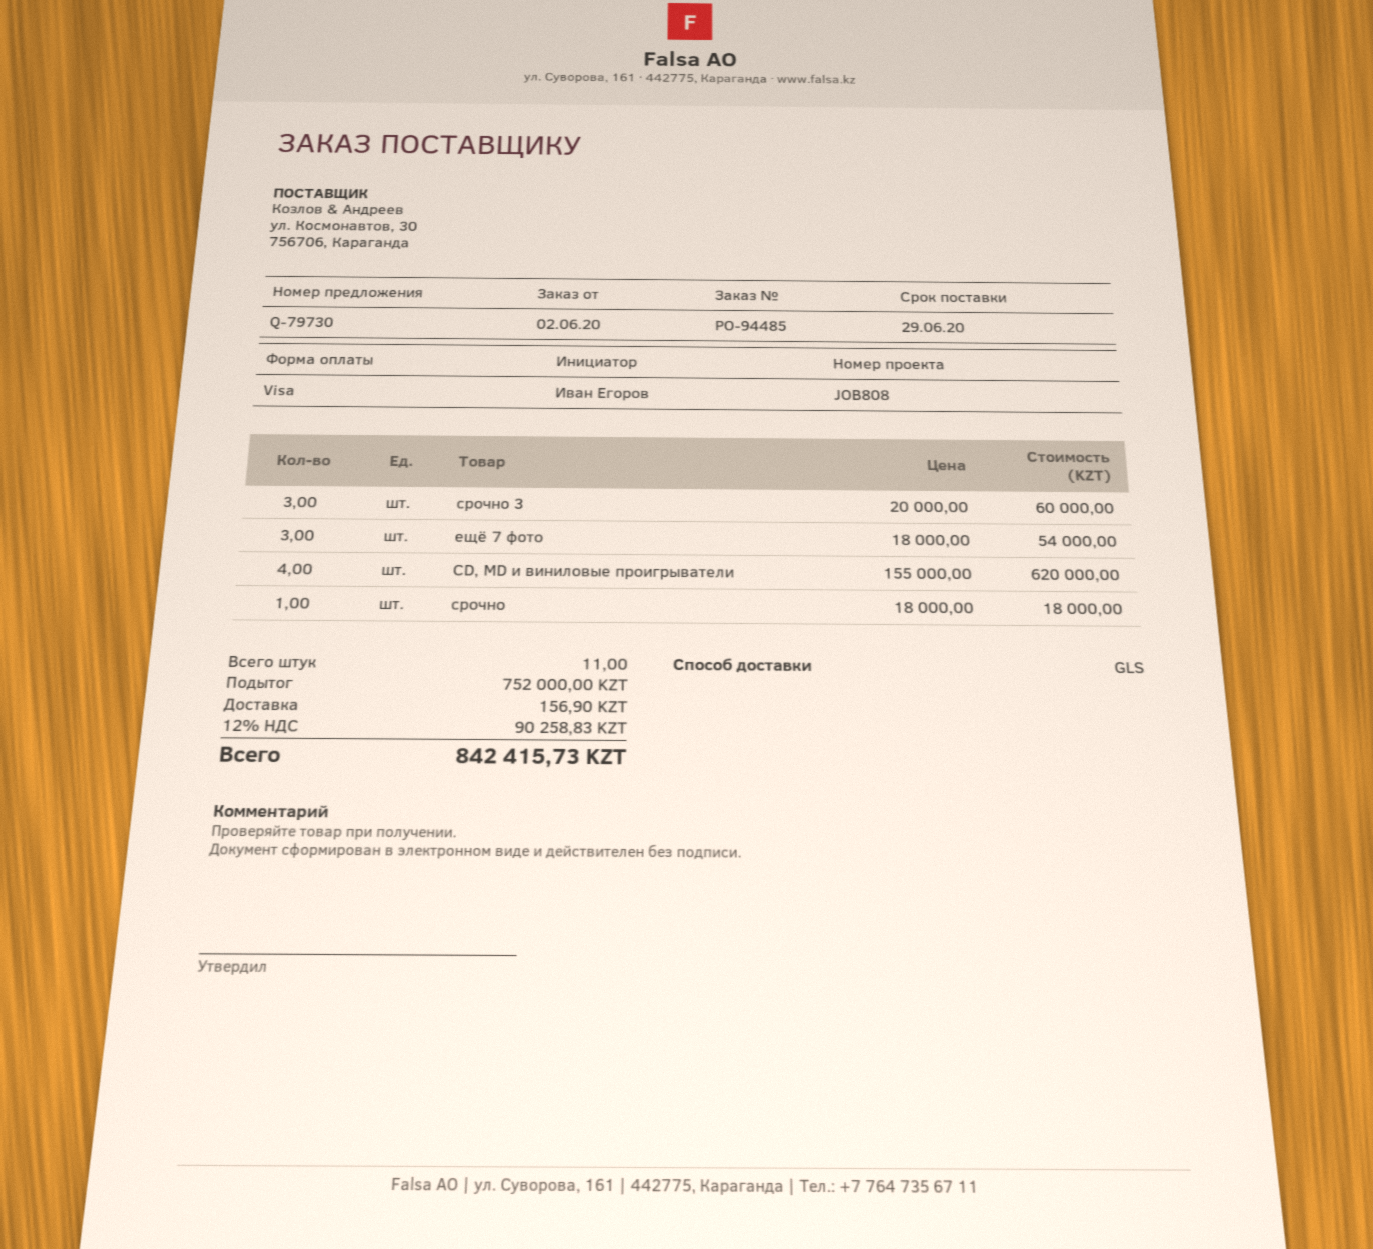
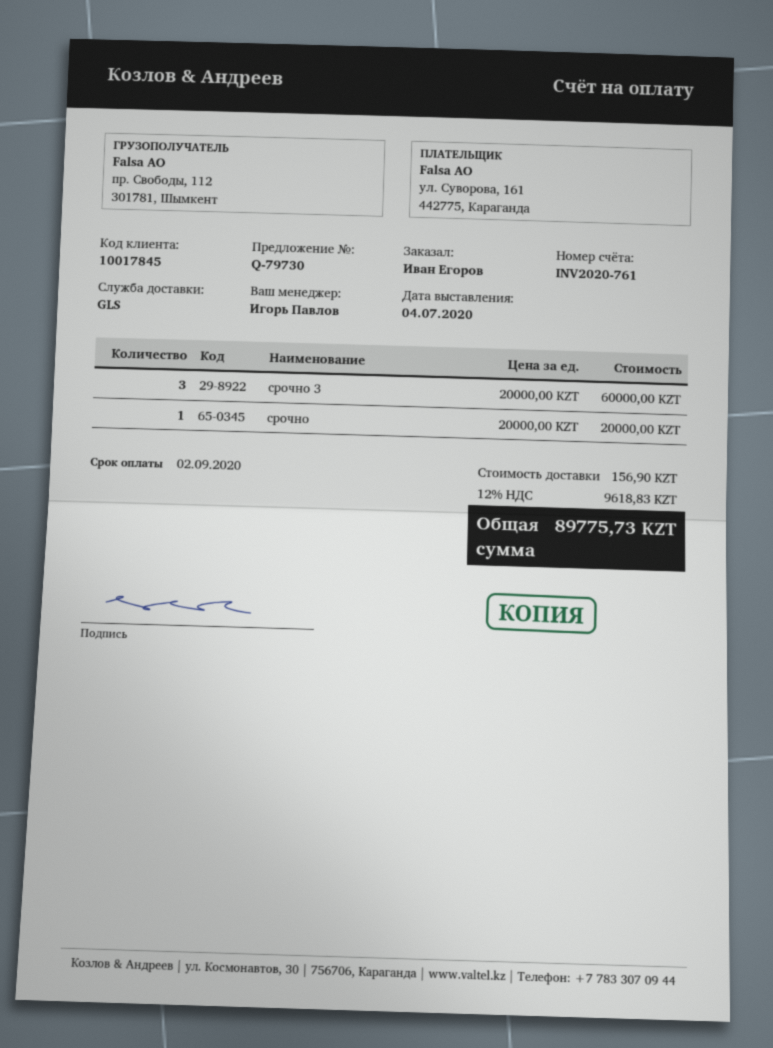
ещё 7 фото: 3 x 18000.00 = 54000.00 -> none
CD, MD и виниловые проигрыватели: 4 x 155000.00 = 620000.00 -> none
срочно: 1 x 18000.00 = 18000.00 -> 1 x 20000.00 = 20000.00
tax: 12% = 90258.83 -> 12% = 9618.83
total: 842415.73 -> 89775.73

